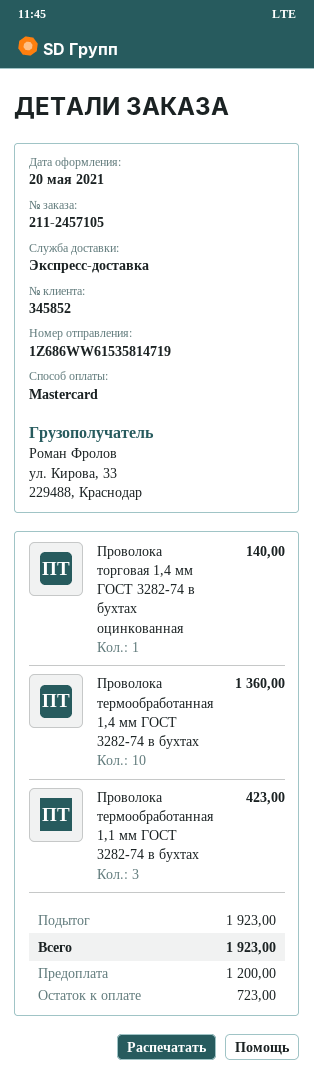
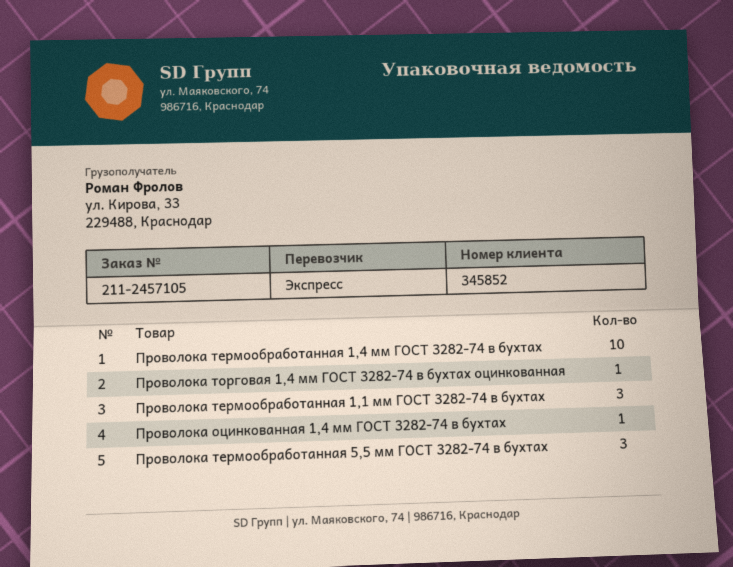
Проволока оцинкованная 1,4 мм ГОСТ 3282-74 в бухтах: none -> 1
Проволока термообработанная 5,5 мм ГОСТ 3282-74 в бухтах: none -> 3

